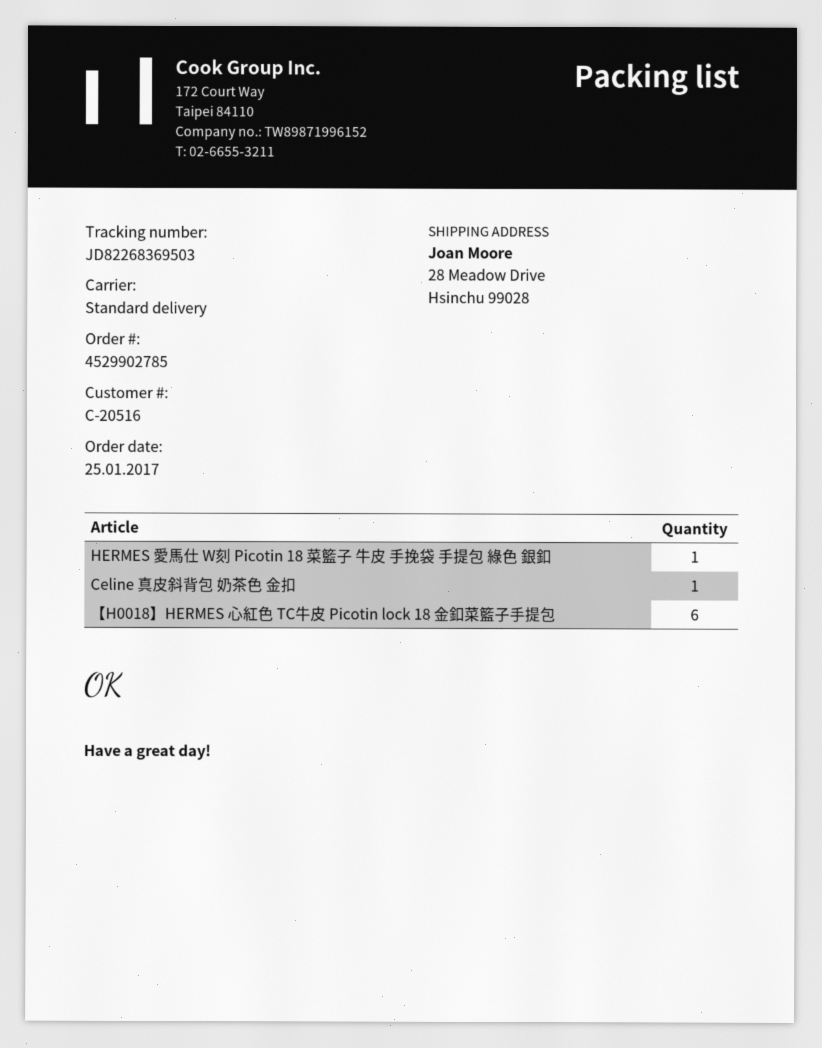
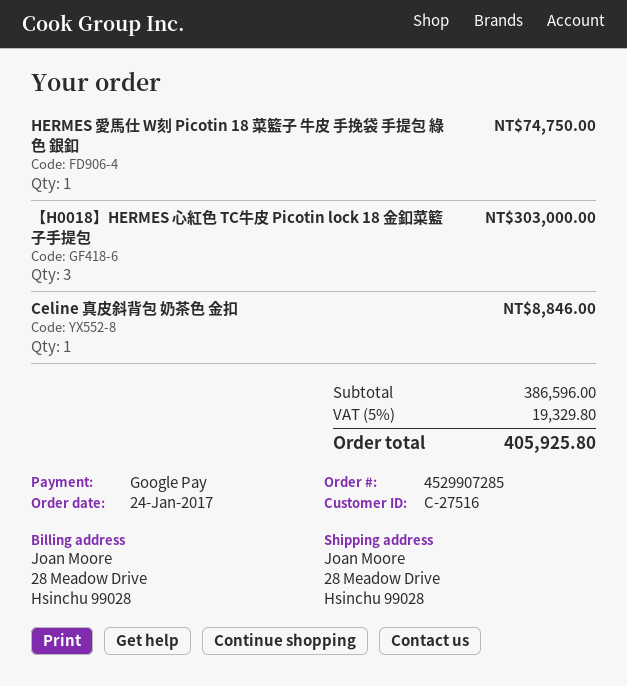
order number: 4529902785 -> 4529907285
order date: 2017-01-25 -> 2017-01-24
customer number: C-20516 -> C-27516
【H0018】HERMES 心紅色 TC牛皮 Picotin lock 18 金釦菜籃子手提包: 6 -> 3

